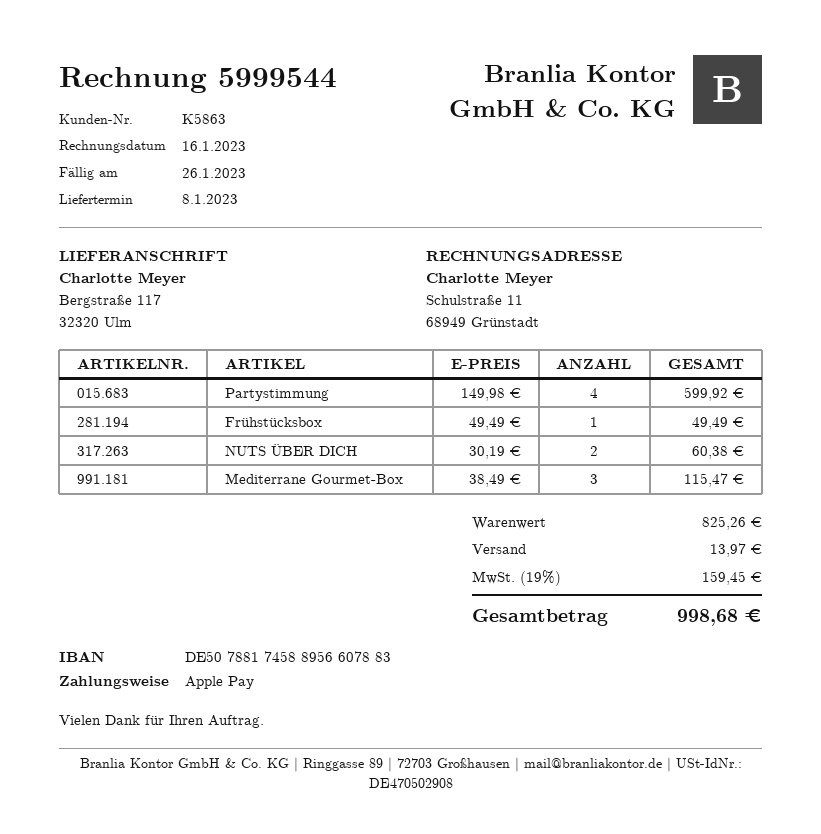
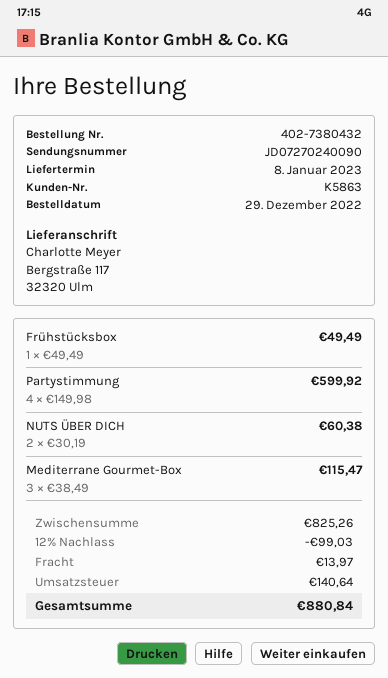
discount: none -> 12% = 99.03
tax: 159.45 -> 140.64
total: 998.68 -> 880.84

